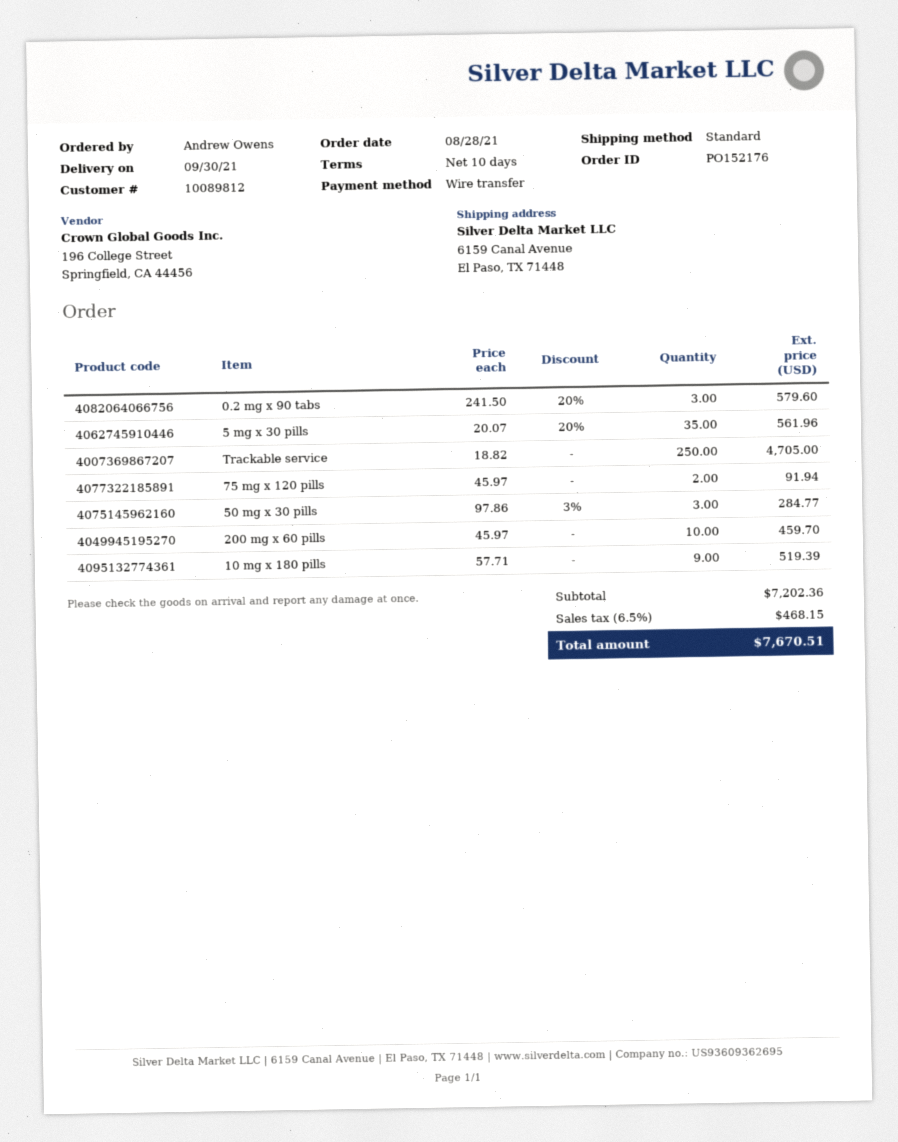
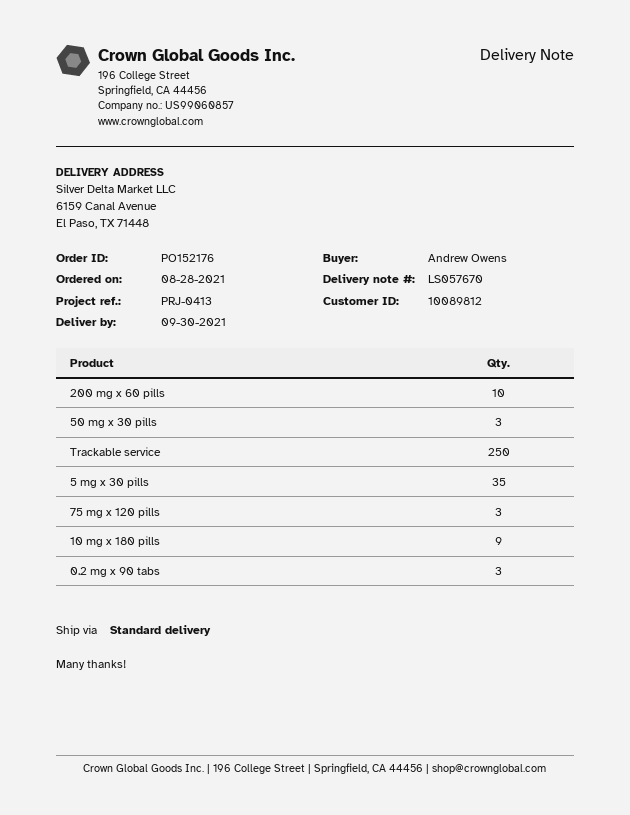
75 mg x 120 pills: 2 -> 3

